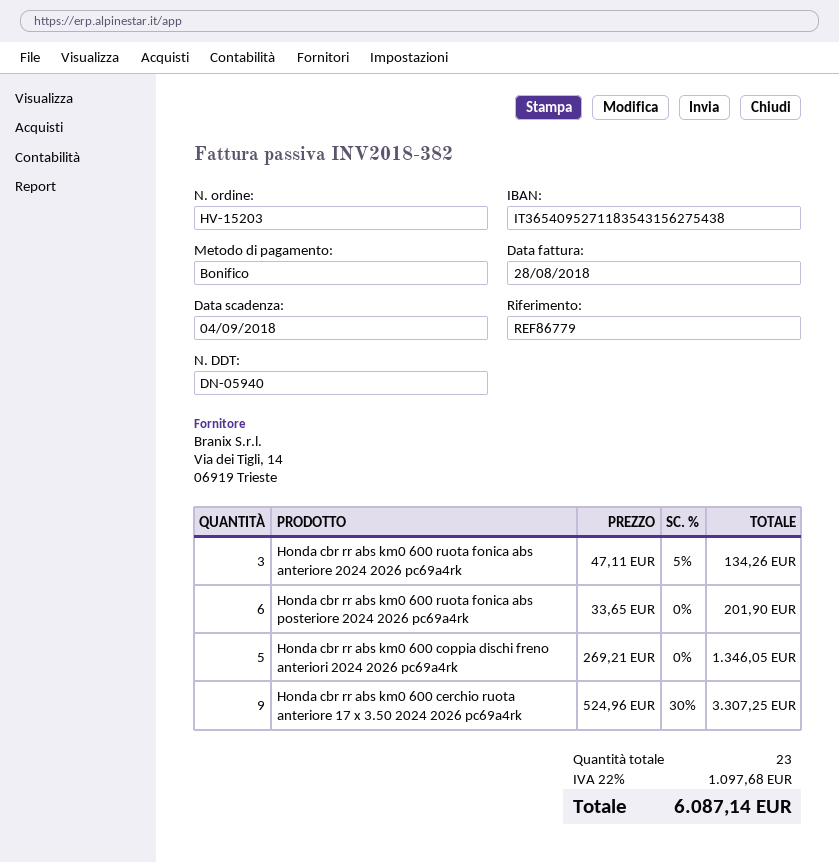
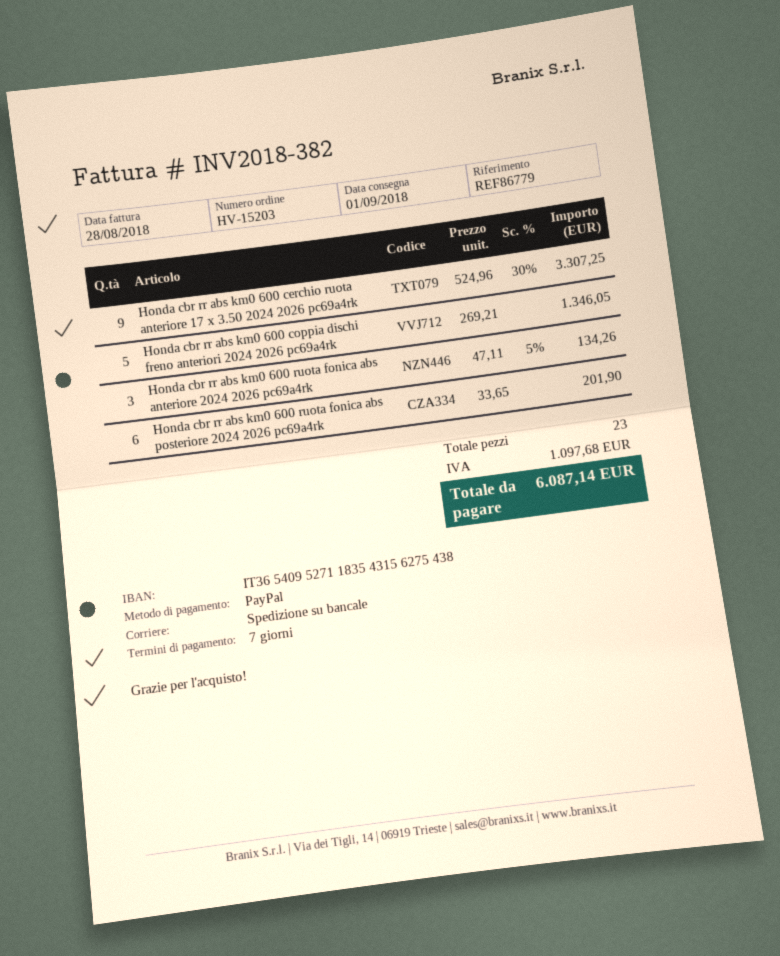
payment method: bank transfer -> PayPal

